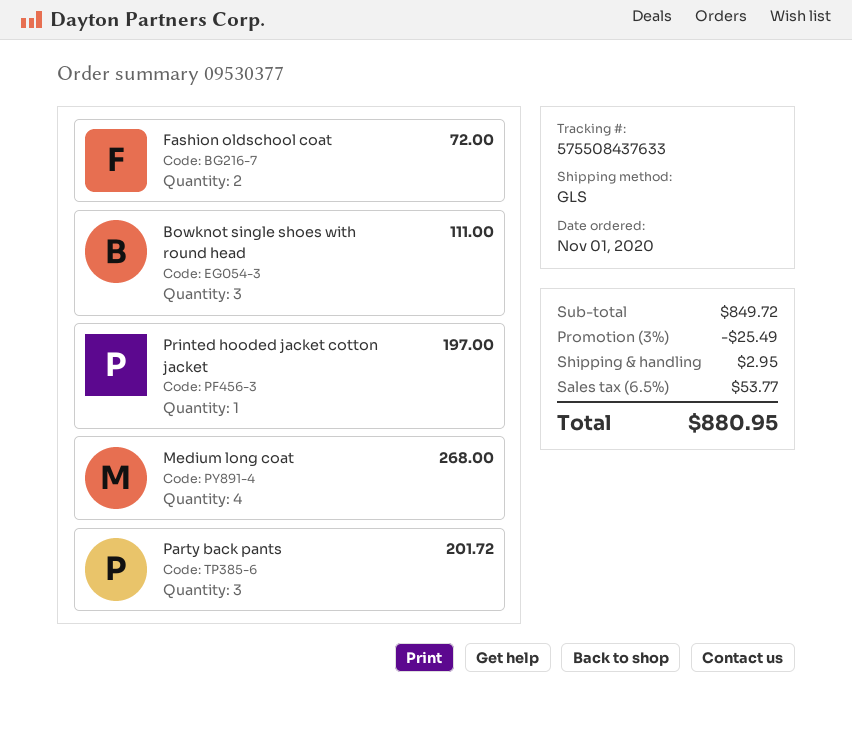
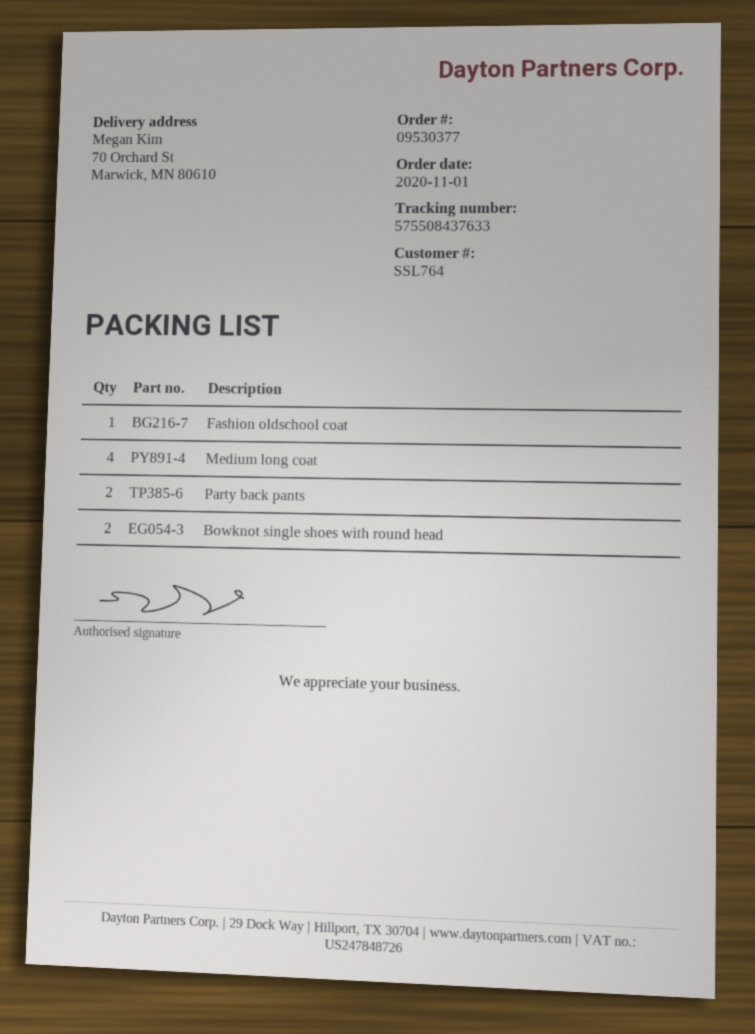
Fashion oldschool coat: 2 -> 1
Bowknot single shoes with round head: 3 -> 2
Printed hooded jacket cotton jacket: 1 -> none
Party back pants: 3 -> 2

